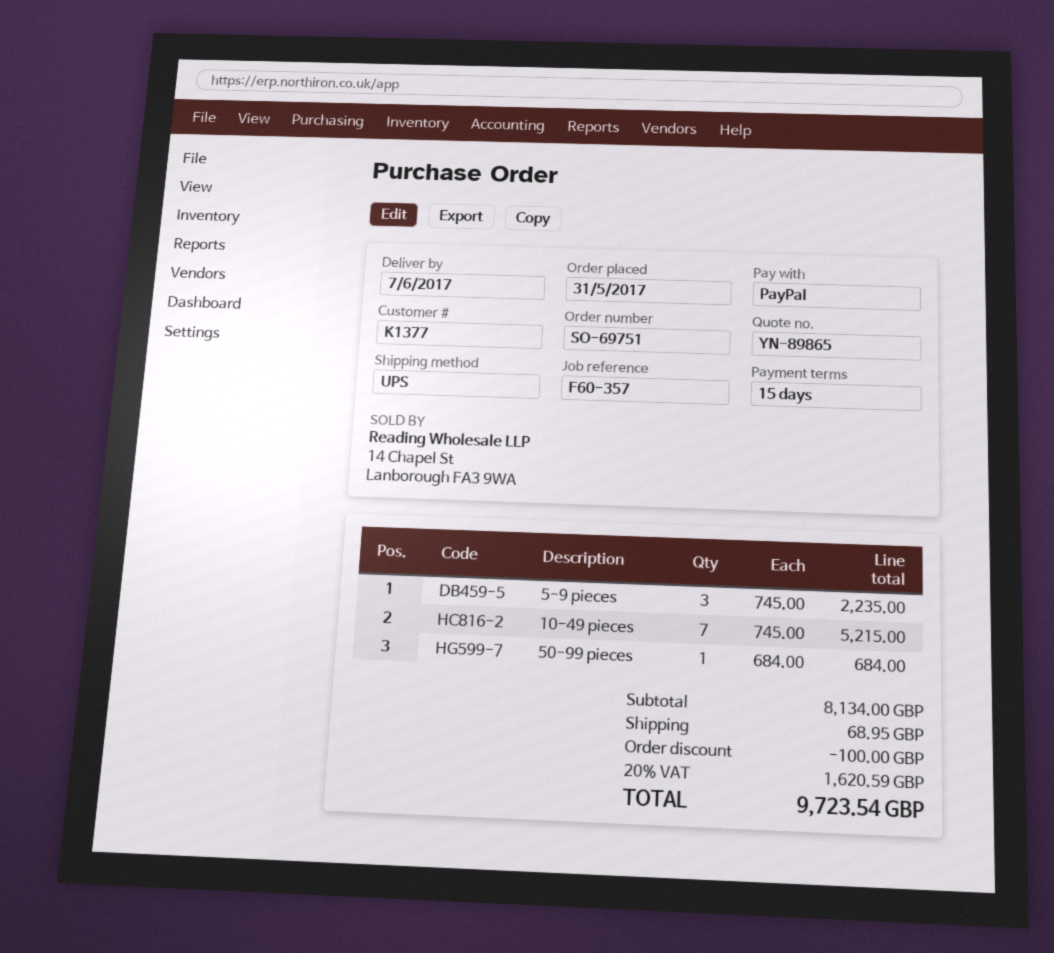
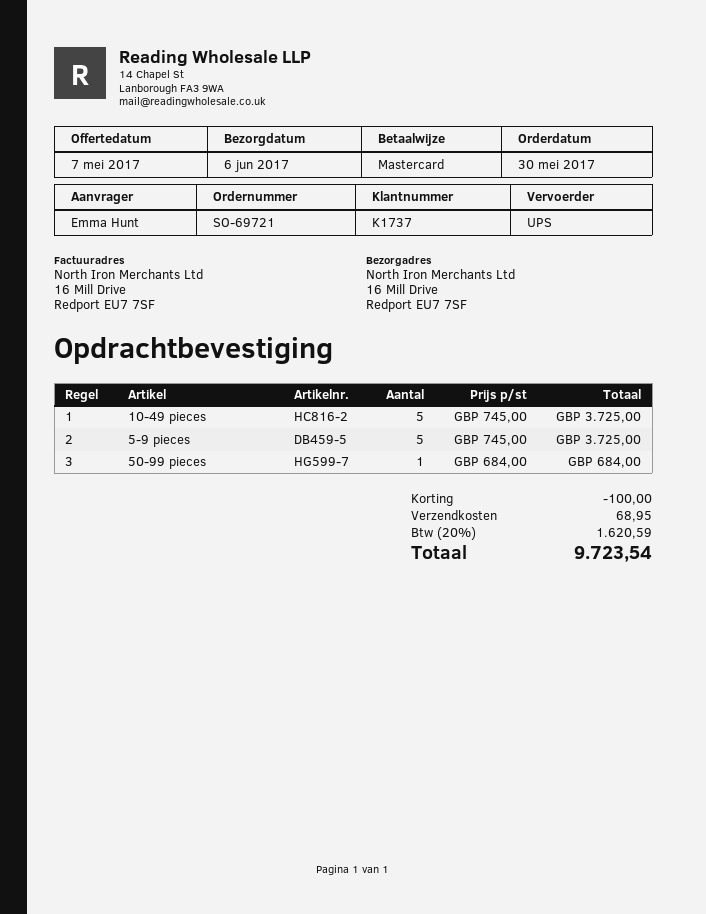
order number: SO-69751 -> SO-69721
order date: 2017-05-31 -> 2017-05-30
delivery date: 2017-06-07 -> 2017-06-06
customer number: K1377 -> K1737
payment method: PayPal -> Mastercard
5-9 pieces: 3 x 745.00 = 2235.00 -> 5 x 745.00 = 3725.00
10-49 pieces: 7 x 745.00 = 5215.00 -> 5 x 745.00 = 3725.00

